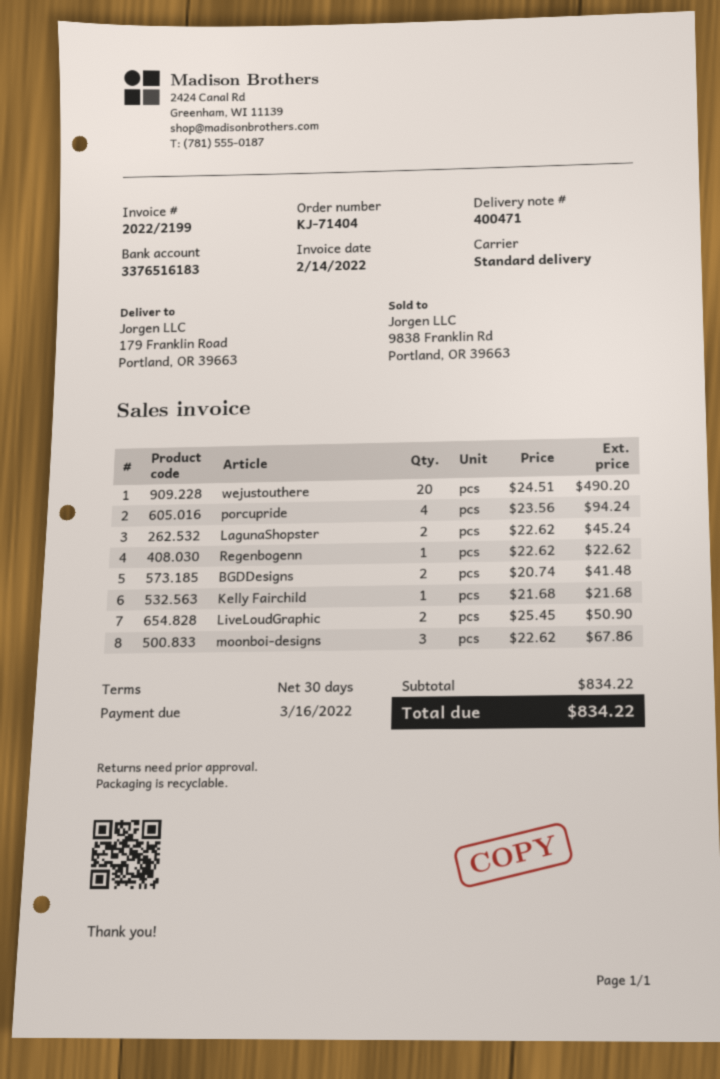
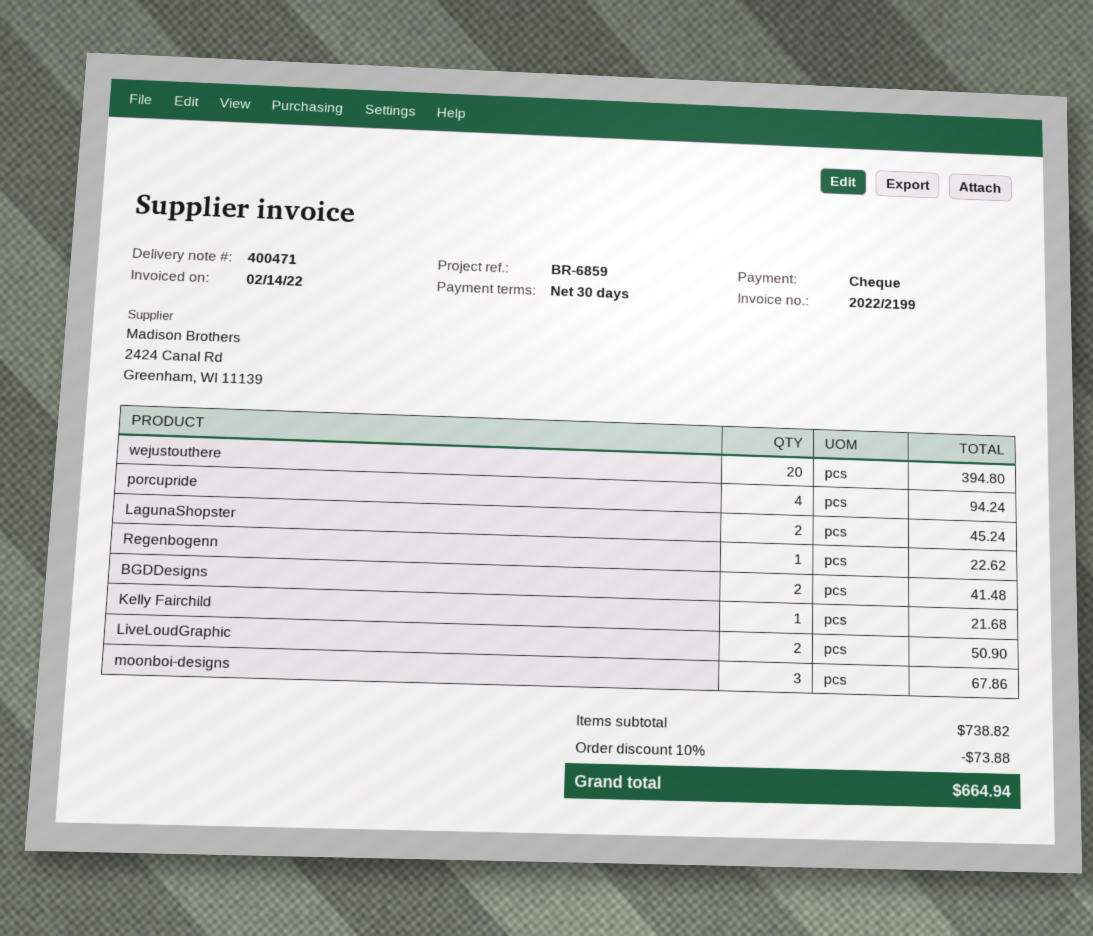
wejustouthere: 20 for 490.20 -> 20 for 394.80
subtotal: 834.22 -> 738.82
discount: none -> 10% = 73.88
total: 834.22 -> 664.94

